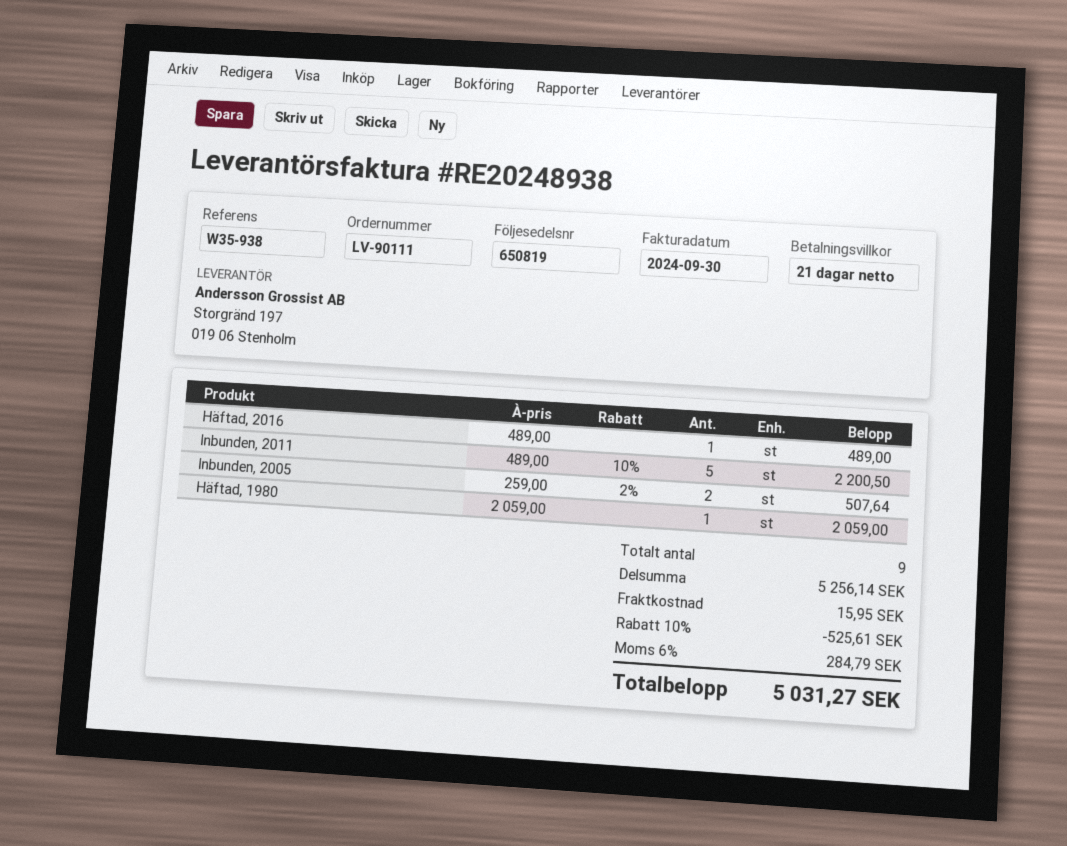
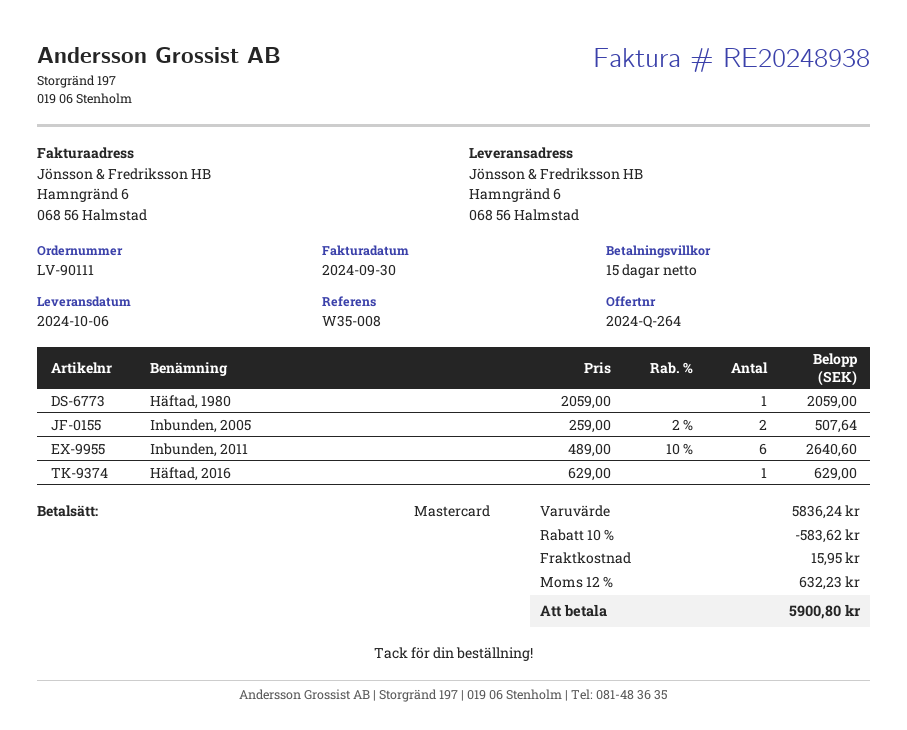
payment terms: 21 days -> 15 days
reference: W35-938 -> W35-008
Häftad, 2016: 1 x 489.00 = 489.00 -> 1 x 629.00 = 629.00
Inbunden, 2011: 5 x 489.00 - 10% = 2200.50 -> 6 x 489.00 - 10% = 2640.60
subtotal: 5256.14 -> 5836.24
discount: 10% = 525.61 -> 10% = 583.62
tax: 6% = 284.79 -> 12% = 632.23
total: 5031.27 -> 5900.80

